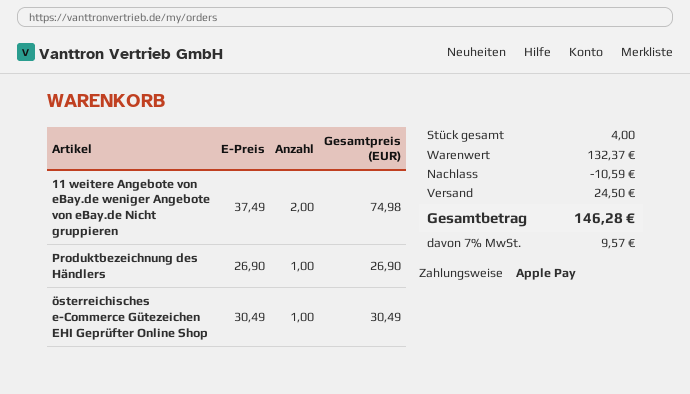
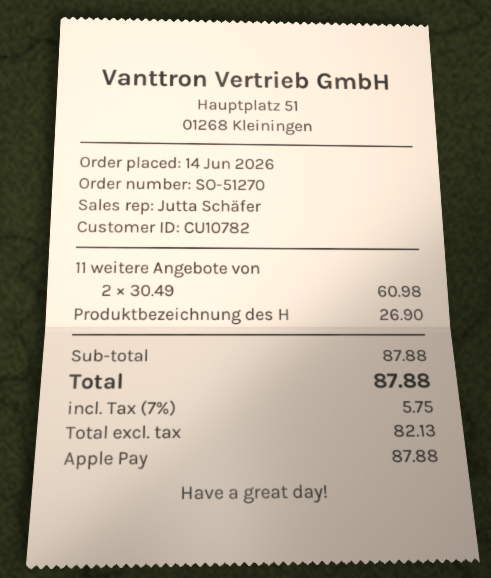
11 weitere Angebote von eBay.de weniger Angebote von eBay.de Nicht gruppieren: 2 x 37.49 = 74.98 -> 2 x 30.49 = 60.98
österreichisches e-Commerce Gütezeichen EHI Geprüfter Online Shop: 1 x 30.49 = 30.49 -> none
subtotal: 132.37 -> 87.88
discount: 10.59 -> none
shipping: 24.50 -> none
tax: 7% = 9.57 -> 7% = 5.75
total: 146.28 -> 87.88

